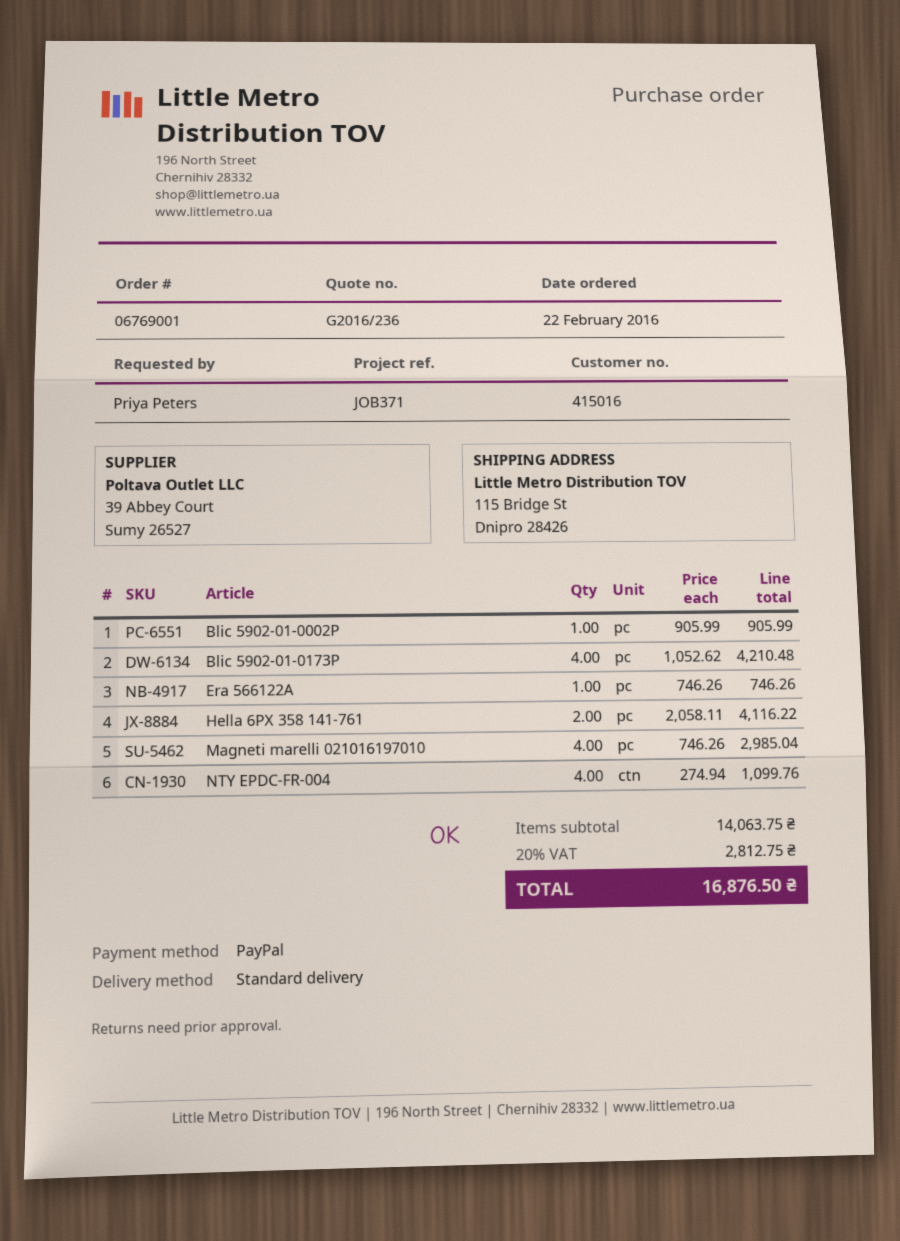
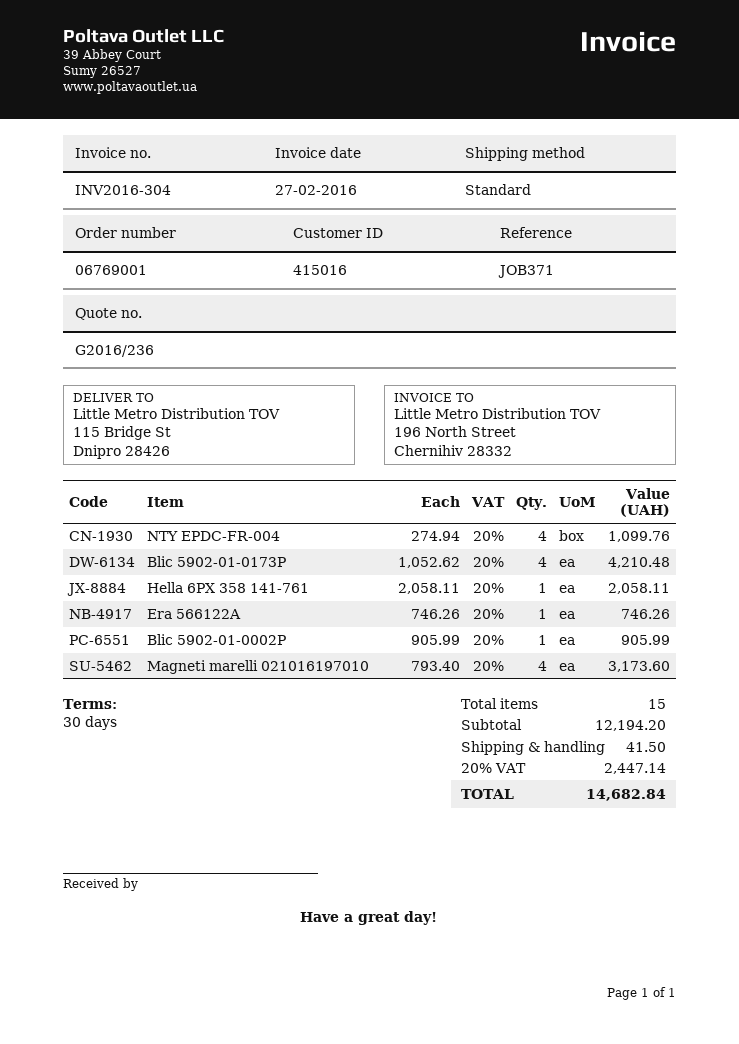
Hella 6PX 358 141-761: 2 x 2058.11 = 4116.22 -> 1 x 2058.11 = 2058.11
Magneti marelli 021016197010: 4 x 746.26 = 2985.04 -> 4 x 793.40 = 3173.60
subtotal: 14063.75 -> 12194.20
shipping: none -> 41.50
tax: 20% = 2812.75 -> 20% = 2447.14
total: 16876.50 -> 14682.84

